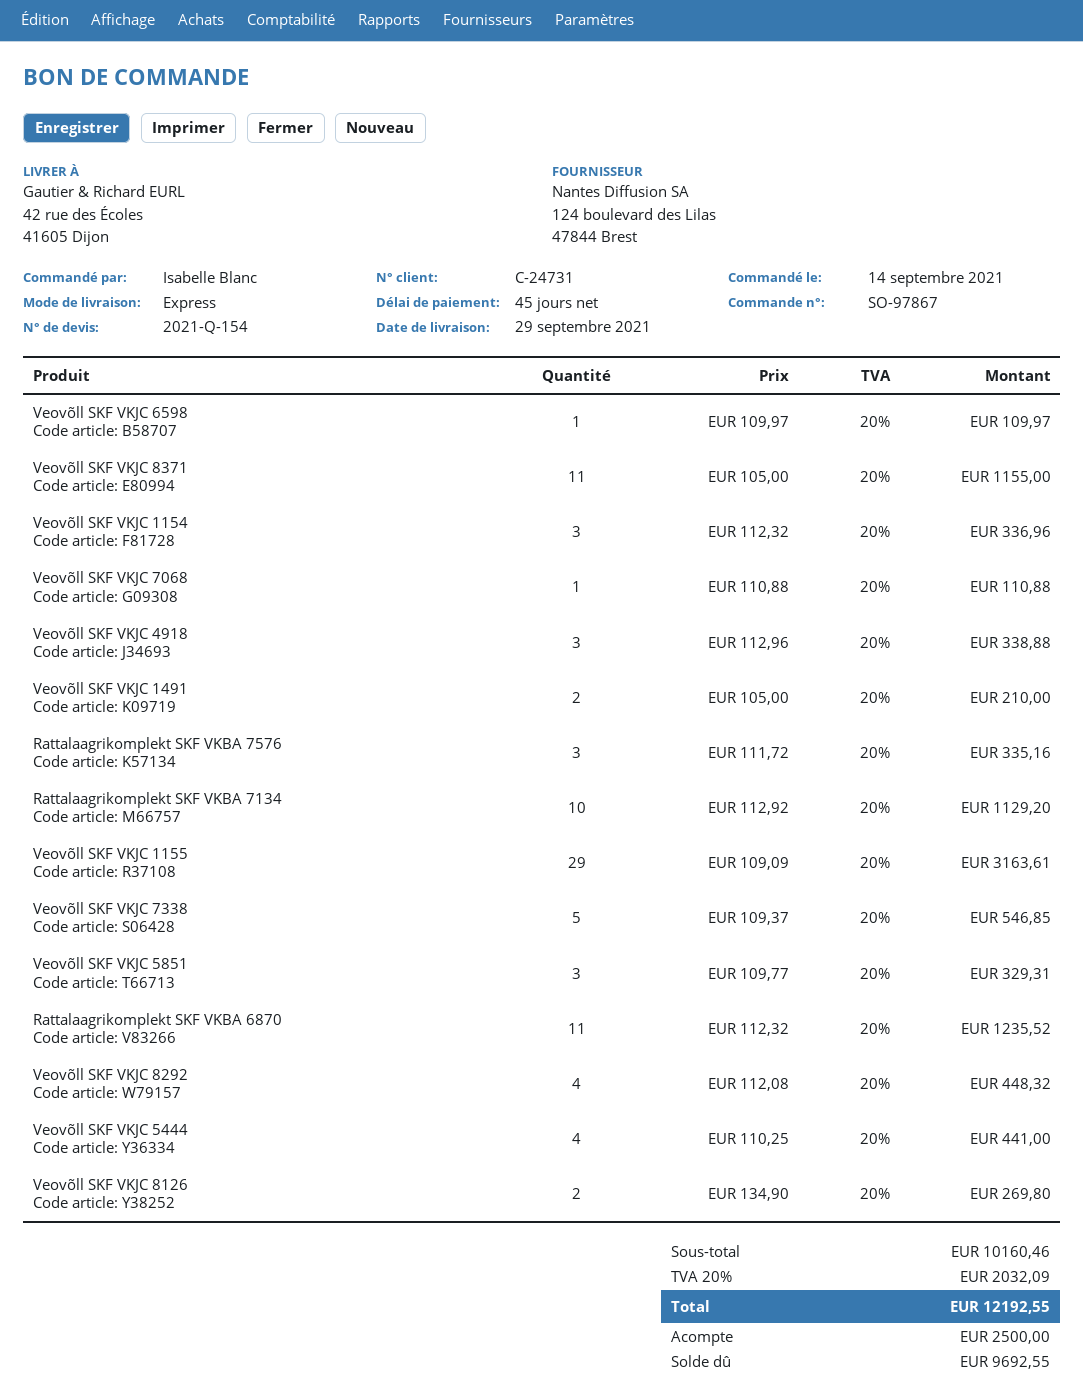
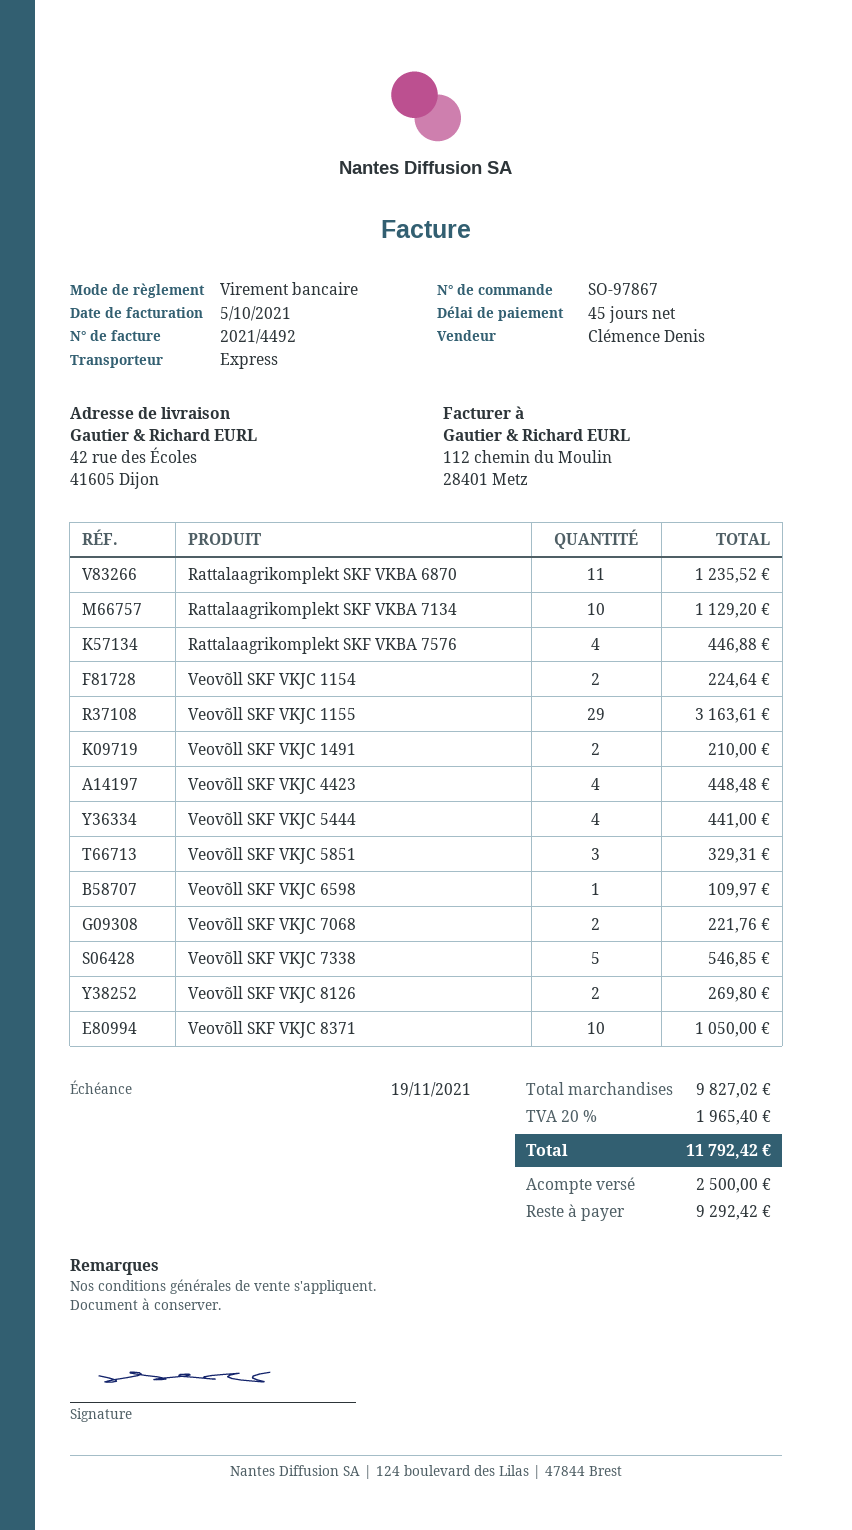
Veovõll SKF VKJC 8371: 11 for 1155.00 -> 10 for 1050.00
Veovõll SKF VKJC 1154: 3 for 336.96 -> 2 for 224.64
Veovõll SKF VKJC 7068: 1 for 110.88 -> 2 for 221.76
Veovõll SKF VKJC 4918: 3 for 338.88 -> none
Rattalaagrikomplekt SKF VKBA 7576: 3 for 335.16 -> 4 for 446.88
Veovõll SKF VKJC 8292: 4 for 448.32 -> none
Veovõll SKF VKJC 4423: none -> 4 for 448.48
subtotal: 10160.46 -> 9827.02
tax: 20% = 2032.09 -> 20% = 1965.40
total: 12192.55 -> 11792.42
balance: 9692.55 -> 9292.42

